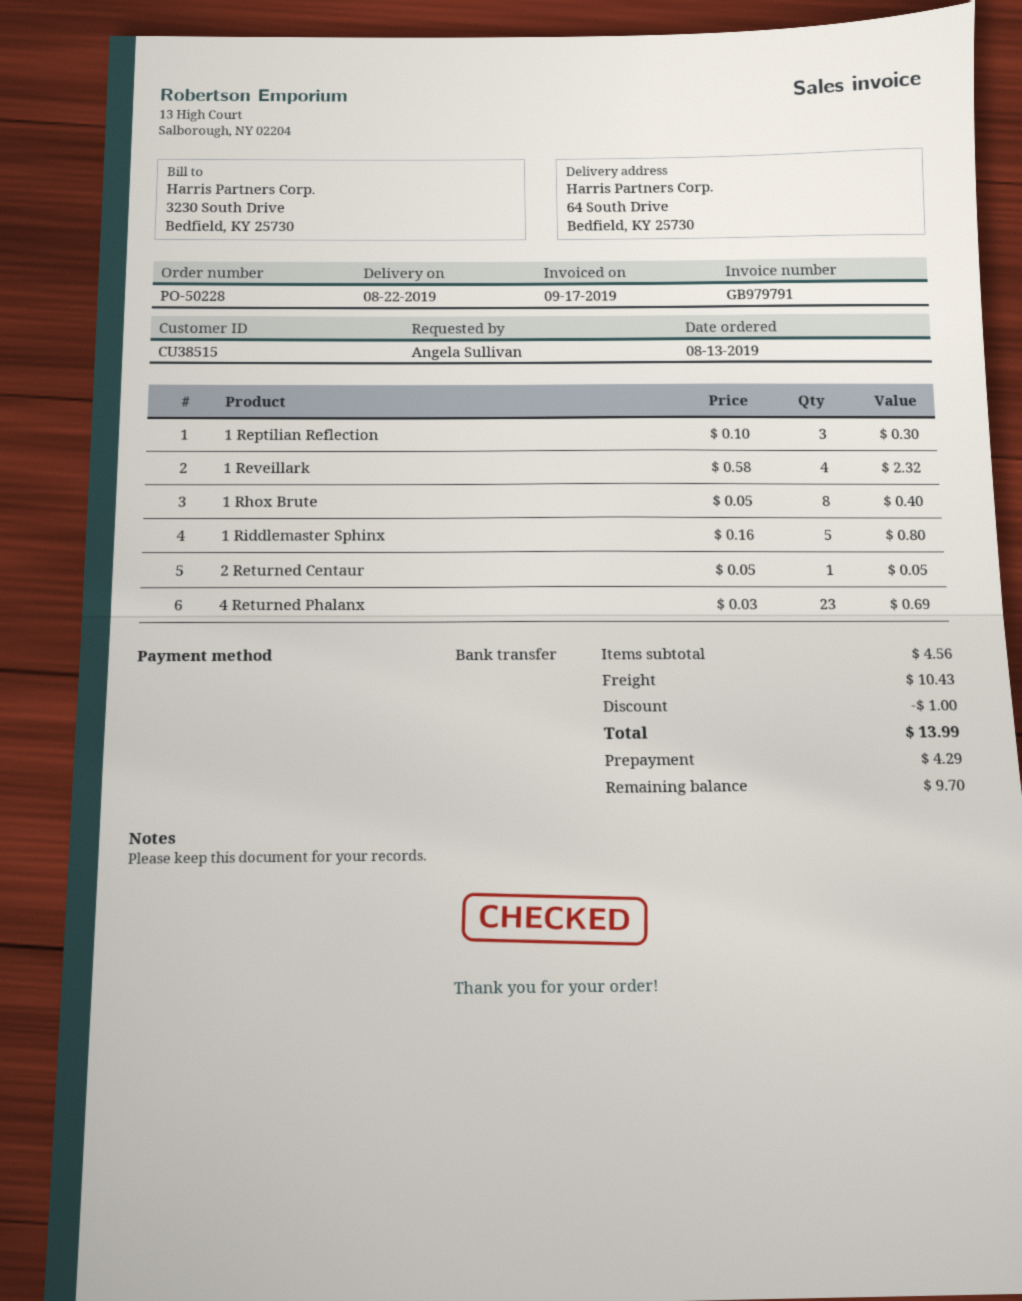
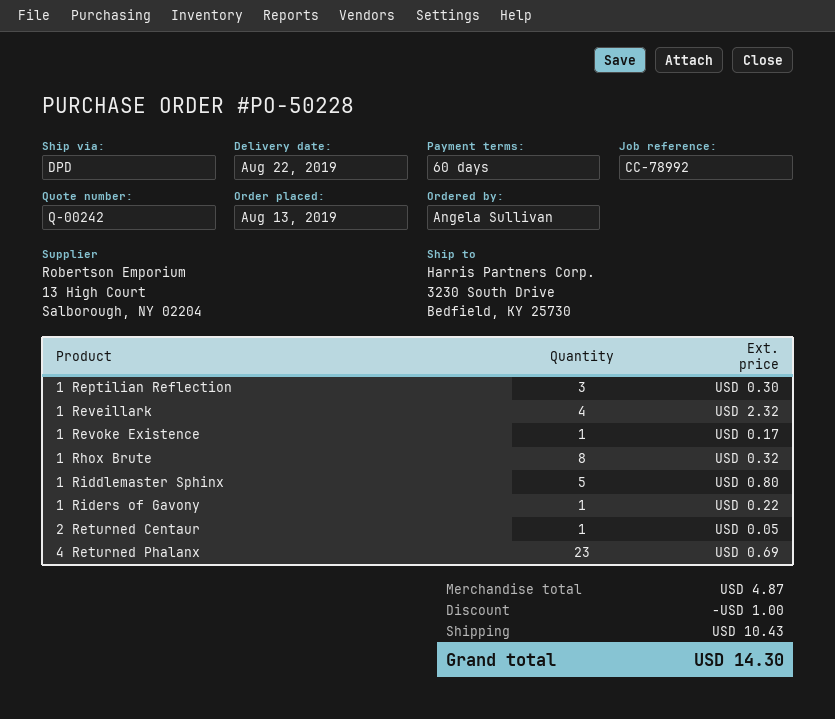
ship to: 64 South Drive, Bedfield, KY 25730 -> 3230 South Drive, Bedfield, KY 25730
1 Rhox Brute: 8 for 0.40 -> 8 for 0.32
1 Revoke Existence: none -> 1 for 0.17
1 Riders of Gavony: none -> 1 for 0.22
subtotal: 4.56 -> 4.87
total: 13.99 -> 14.30

